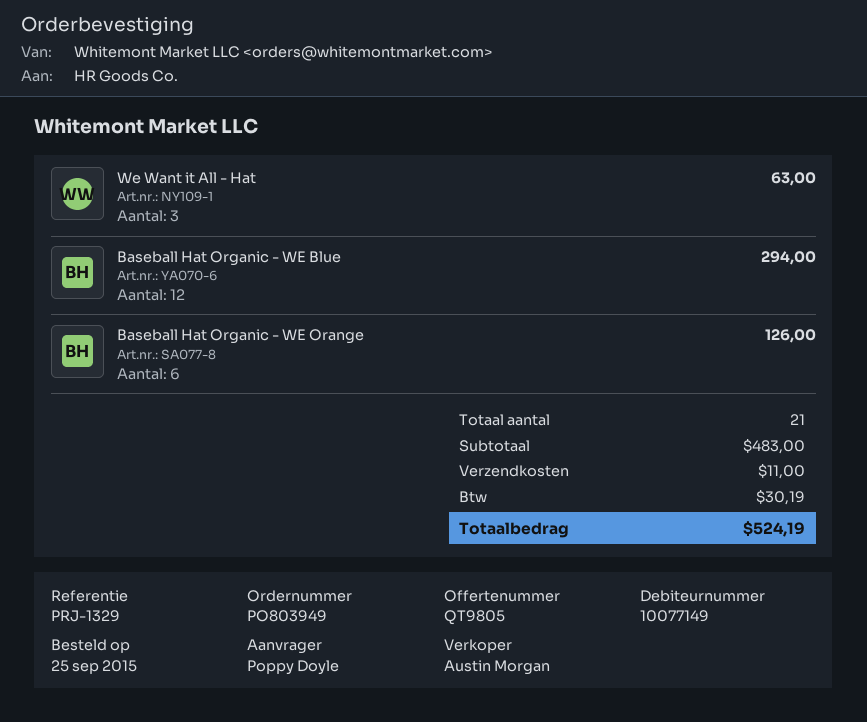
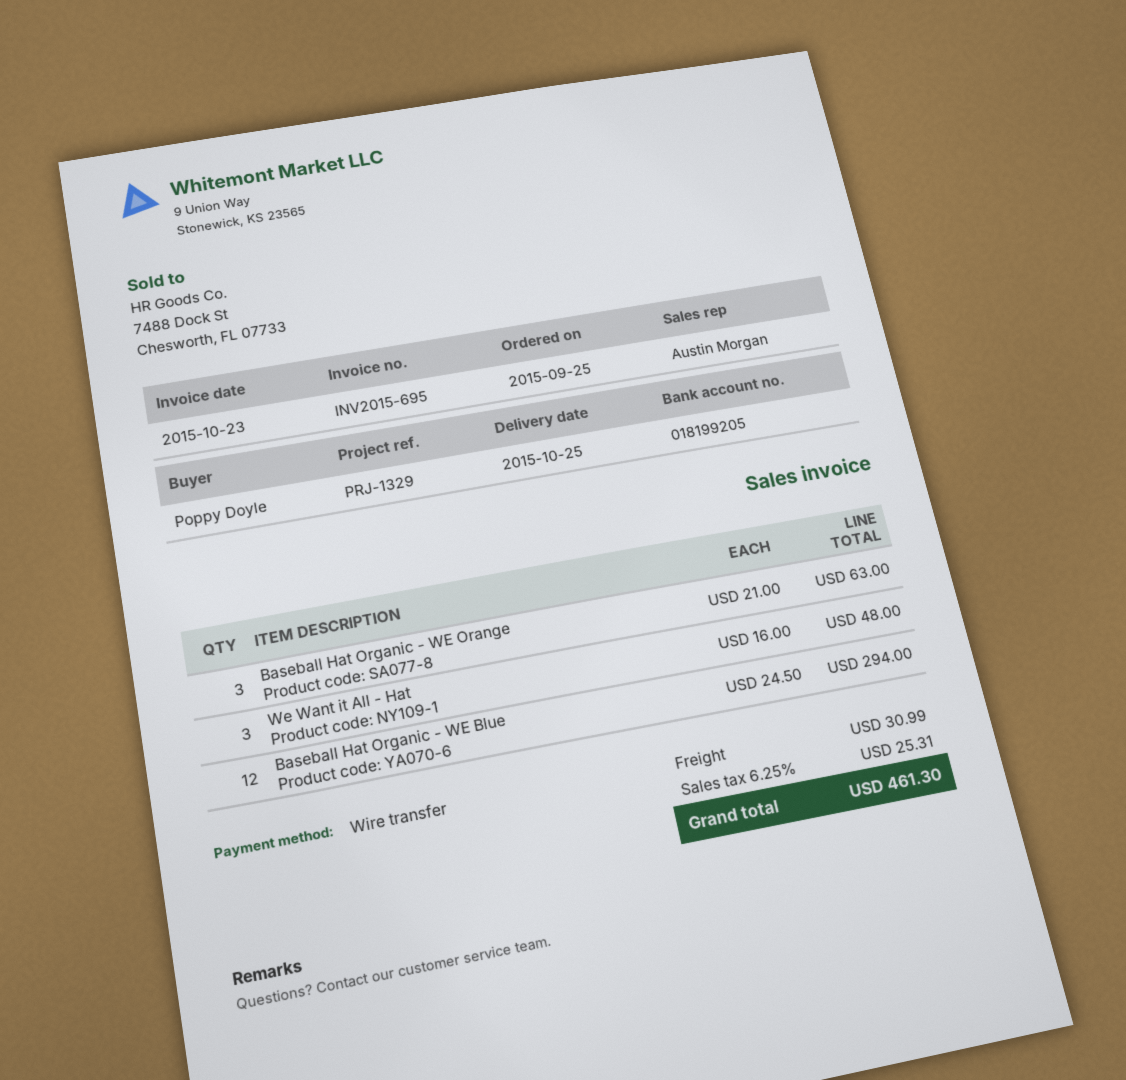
We Want it All - Hat: 3 for 63.00 -> 3 for 48.00
Baseball Hat Organic - WE Orange: 6 for 126.00 -> 3 for 63.00
shipping: 11.00 -> 30.99
tax: 30.19 -> 25.31
total: 524.19 -> 461.30

